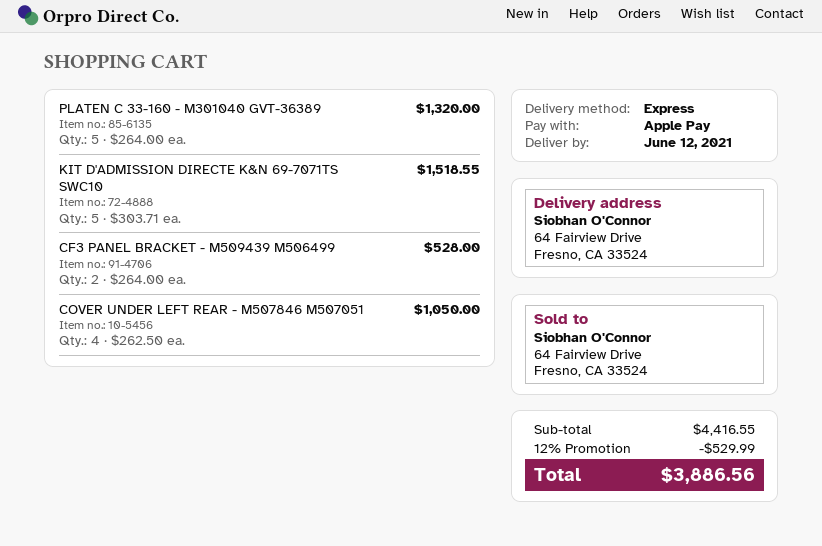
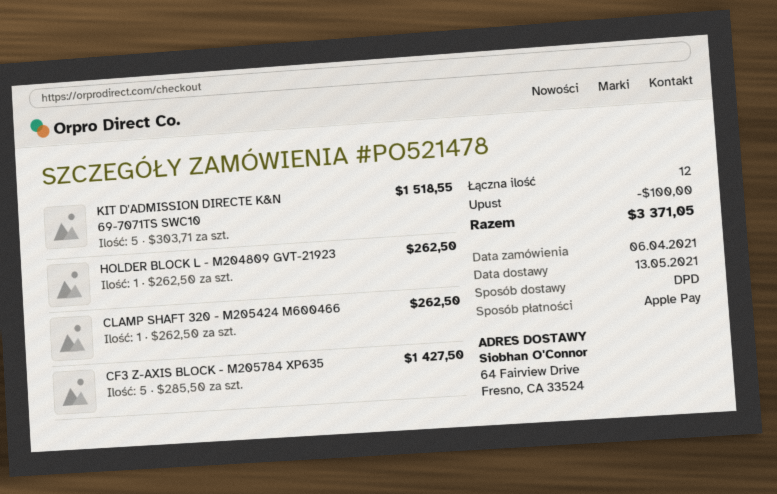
delivery date: 2021-06-12 -> 2021-05-13
shipping method: express -> DPD
PLATEN C 33-160 - M301040 GVT-36389: 5 x 264.00 = 1320.00 -> none
CF3 PANEL BRACKET - M509439 M506499: 2 x 264.00 = 528.00 -> none
COVER UNDER LEFT REAR - M507846 M507051: 4 x 262.50 = 1050.00 -> none
HOLDER BLOCK L - M204809 GVT-21923: none -> 1 x 262.50 = 262.50
CLAMP SHAFT 320 - M205424 M600466: none -> 1 x 262.50 = 262.50
CF3 Z-AXIS BLOCK - M205784 XP635: none -> 5 x 285.50 = 1427.50
discount: 529.99 -> 100.00
total: 3886.56 -> 3371.05

